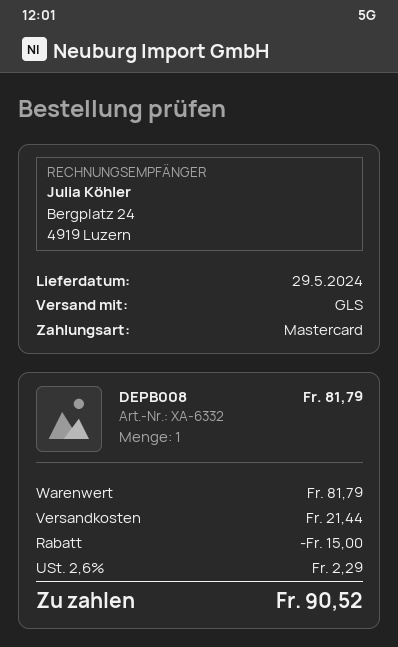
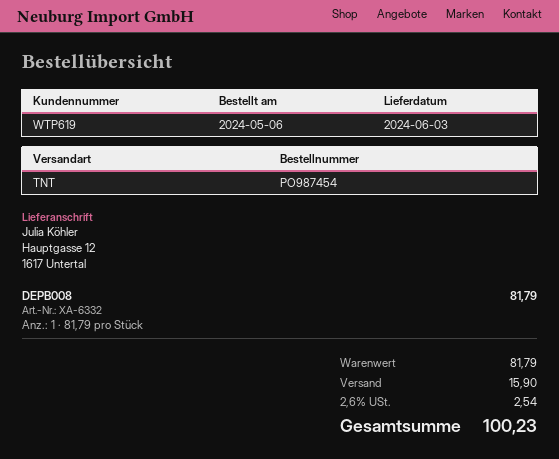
delivery date: 2024-05-29 -> 2024-06-03
shipping method: GLS -> TNT
discount: 15.00 -> none
shipping: 21.44 -> 15.90
tax: 2.6% = 2.29 -> 2.6% = 2.54
total: 90.52 -> 100.23

